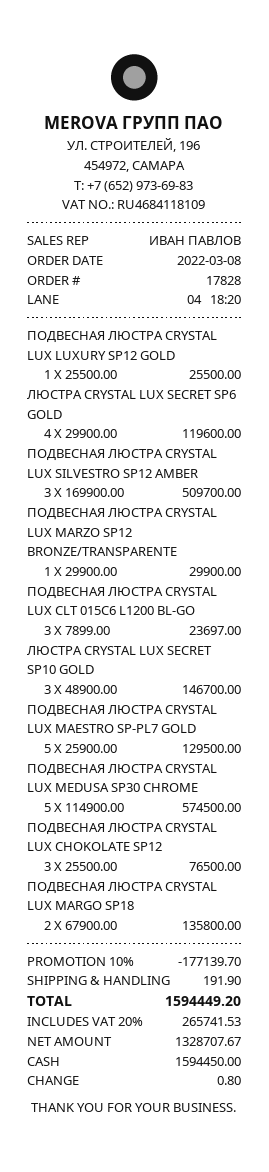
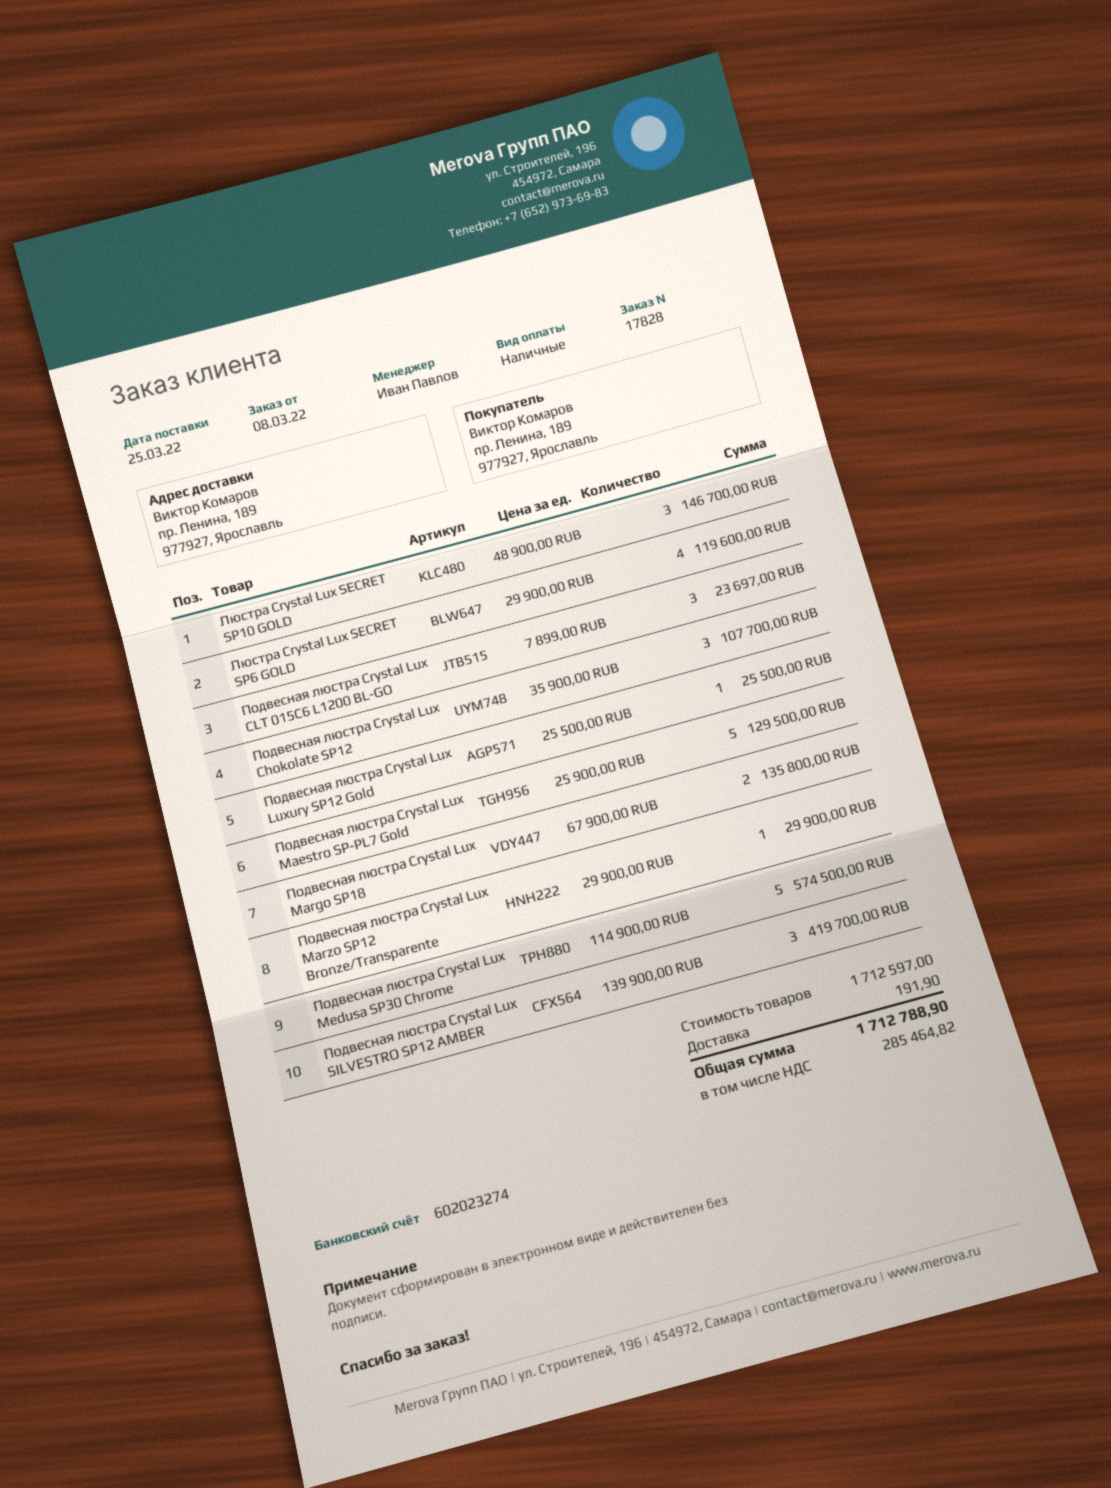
ПОДВЕСНАЯ ЛЮСТРА CRYSTAL LUX SILVESTRO SP12 AMBER: 3 x 169900.00 = 509700.00 -> 3 x 139900.00 = 419700.00
ПОДВЕСНАЯ ЛЮСТРА CRYSTAL LUX CHOKOLATE SP12: 3 x 25500.00 = 76500.00 -> 3 x 35900.00 = 107700.00
discount: 10% = 177139.70 -> none
tax: 265741.53 -> 285464.82
total: 1594449.20 -> 1712788.90

